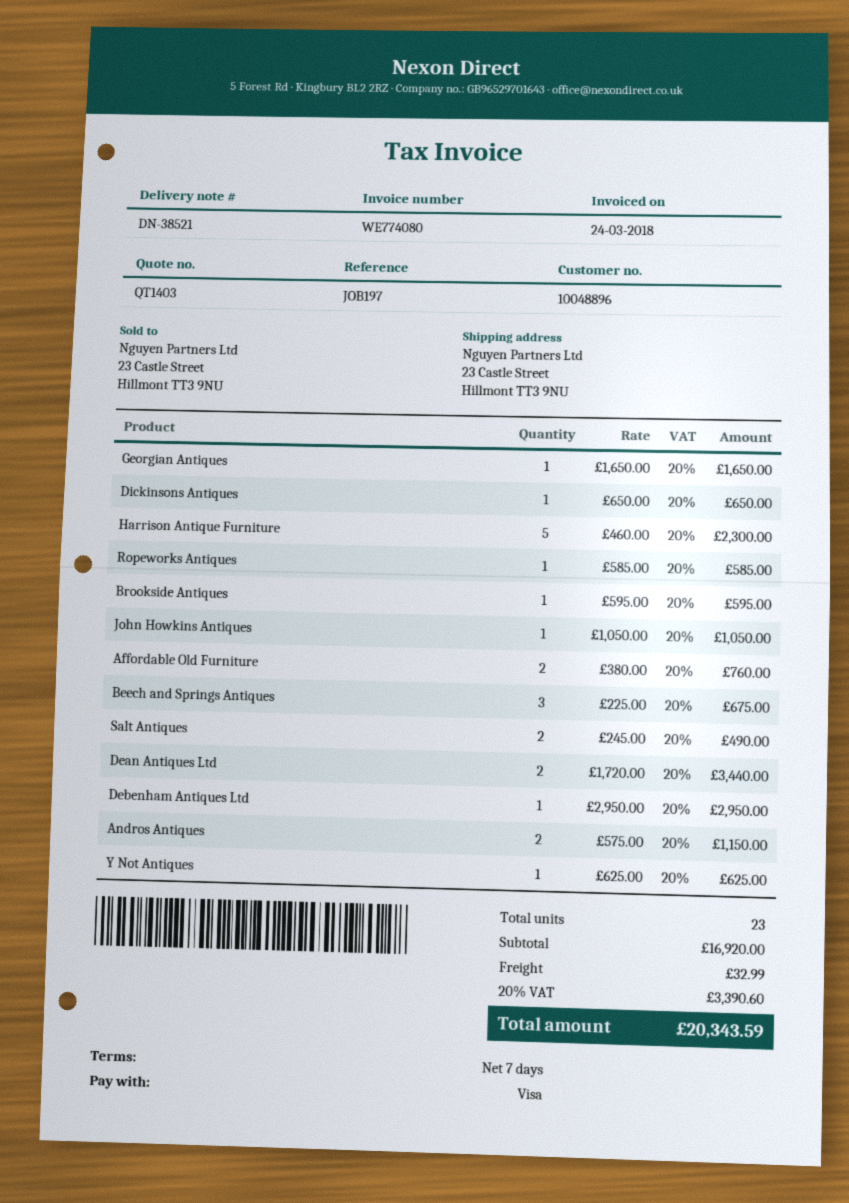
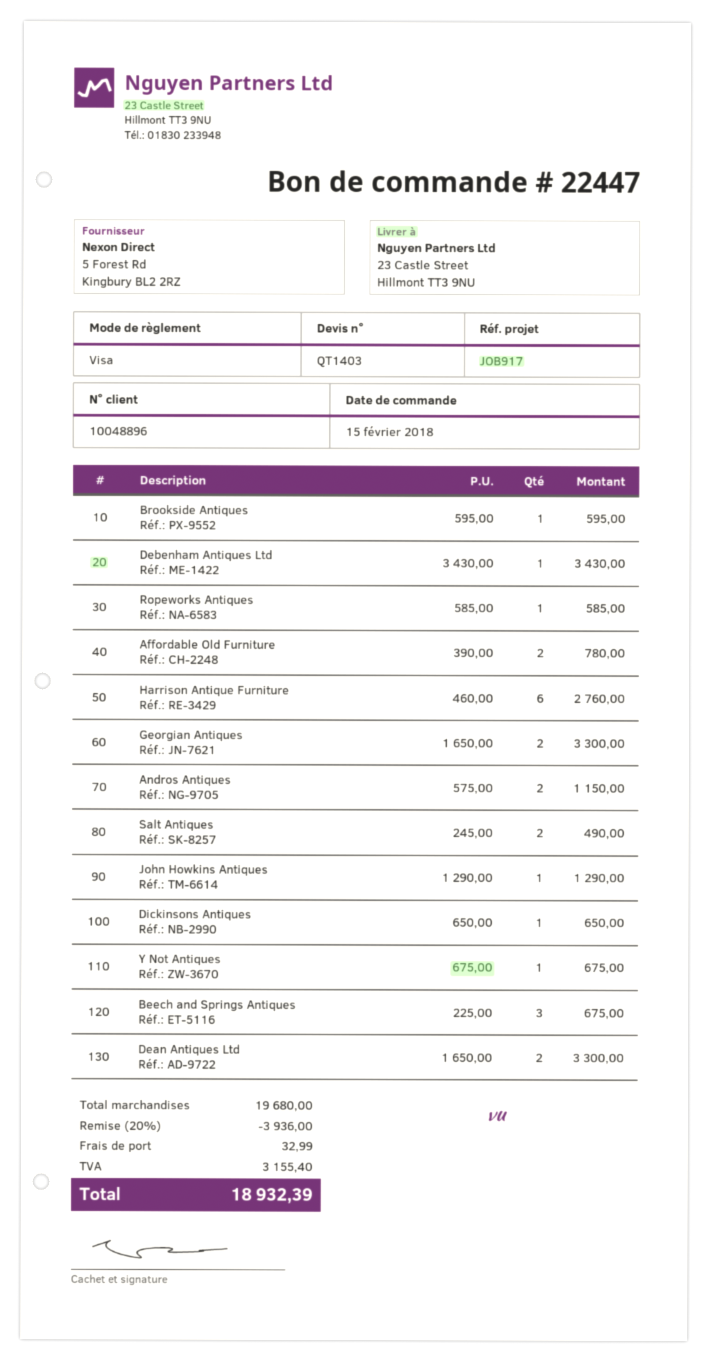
reference: JOB197 -> JOB917
Georgian Antiques: 1 x 1650.00 = 1650.00 -> 2 x 1650.00 = 3300.00
Harrison Antique Furniture: 5 x 460.00 = 2300.00 -> 6 x 460.00 = 2760.00
John Howkins Antiques: 1 x 1050.00 = 1050.00 -> 1 x 1290.00 = 1290.00
Affordable Old Furniture: 2 x 380.00 = 760.00 -> 2 x 390.00 = 780.00
Dean Antiques Ltd: 2 x 1720.00 = 3440.00 -> 2 x 1650.00 = 3300.00
Debenham Antiques Ltd: 1 x 2950.00 = 2950.00 -> 1 x 3430.00 = 3430.00
Y Not Antiques: 1 x 625.00 = 625.00 -> 1 x 675.00 = 675.00
subtotal: 16920.00 -> 19680.00
discount: none -> 20% = 3936.00
tax: 3390.60 -> 3155.40
total: 20343.59 -> 18932.39

